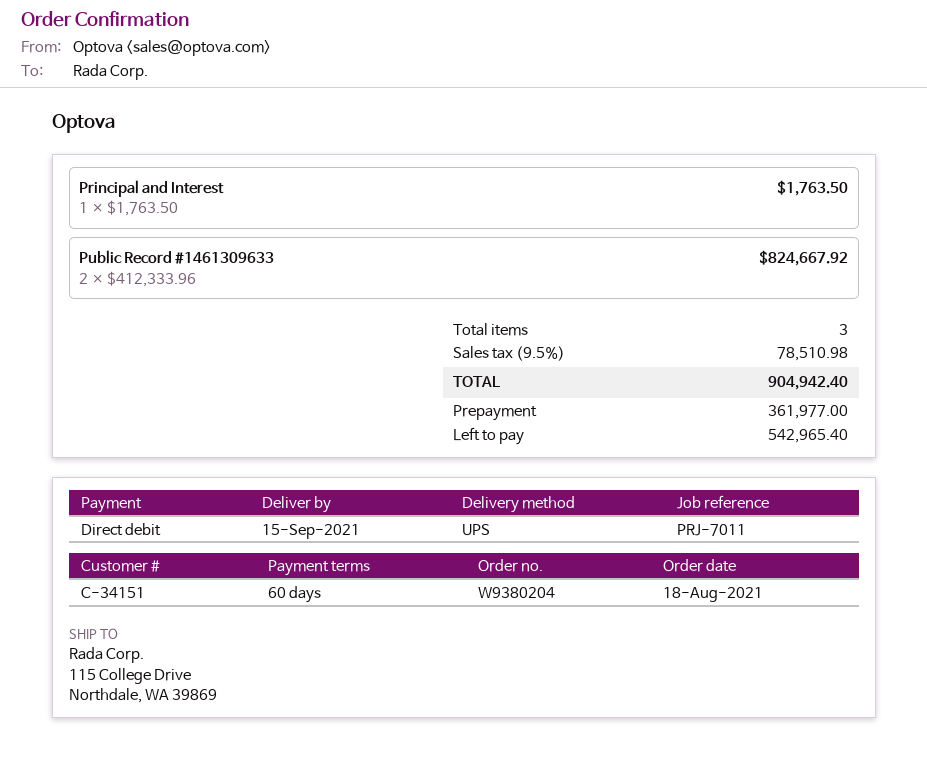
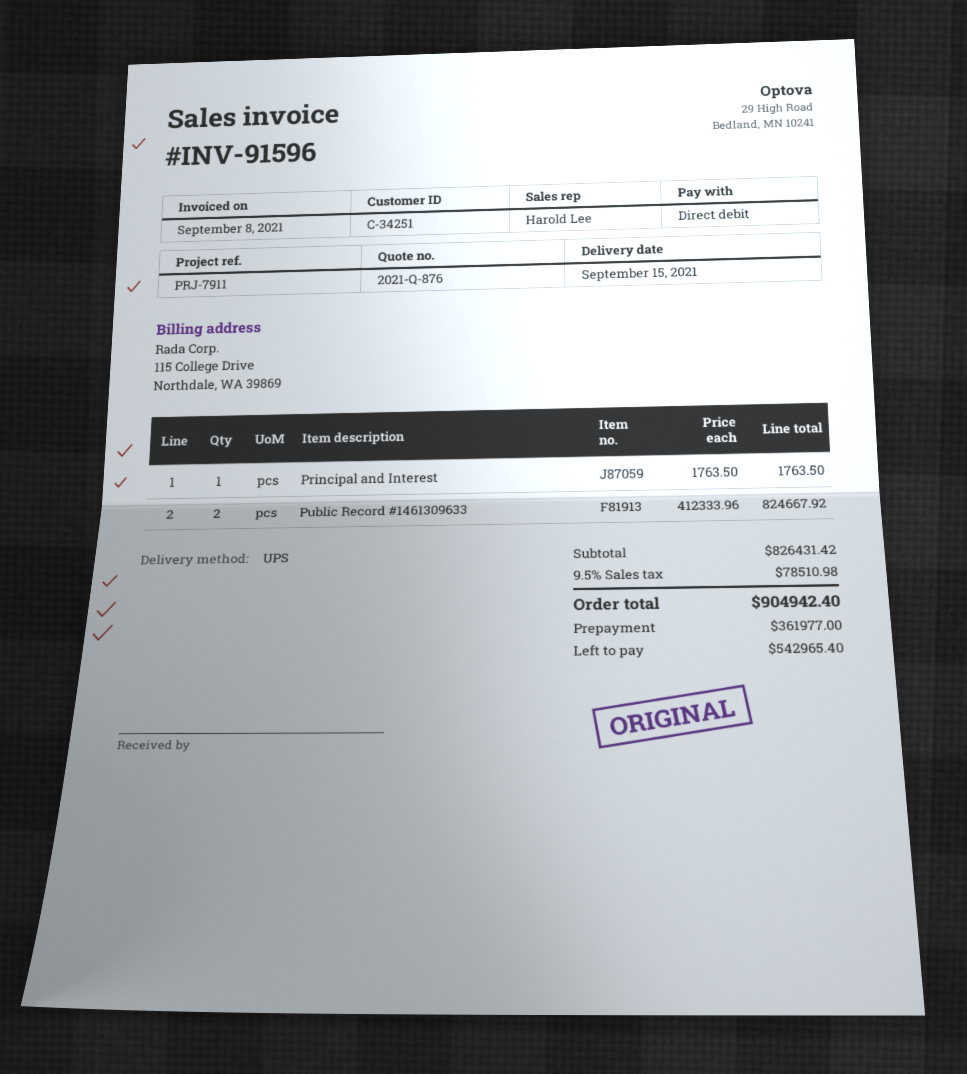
customer number: C-34151 -> C-34251
reference: PRJ-7011 -> PRJ-7911

